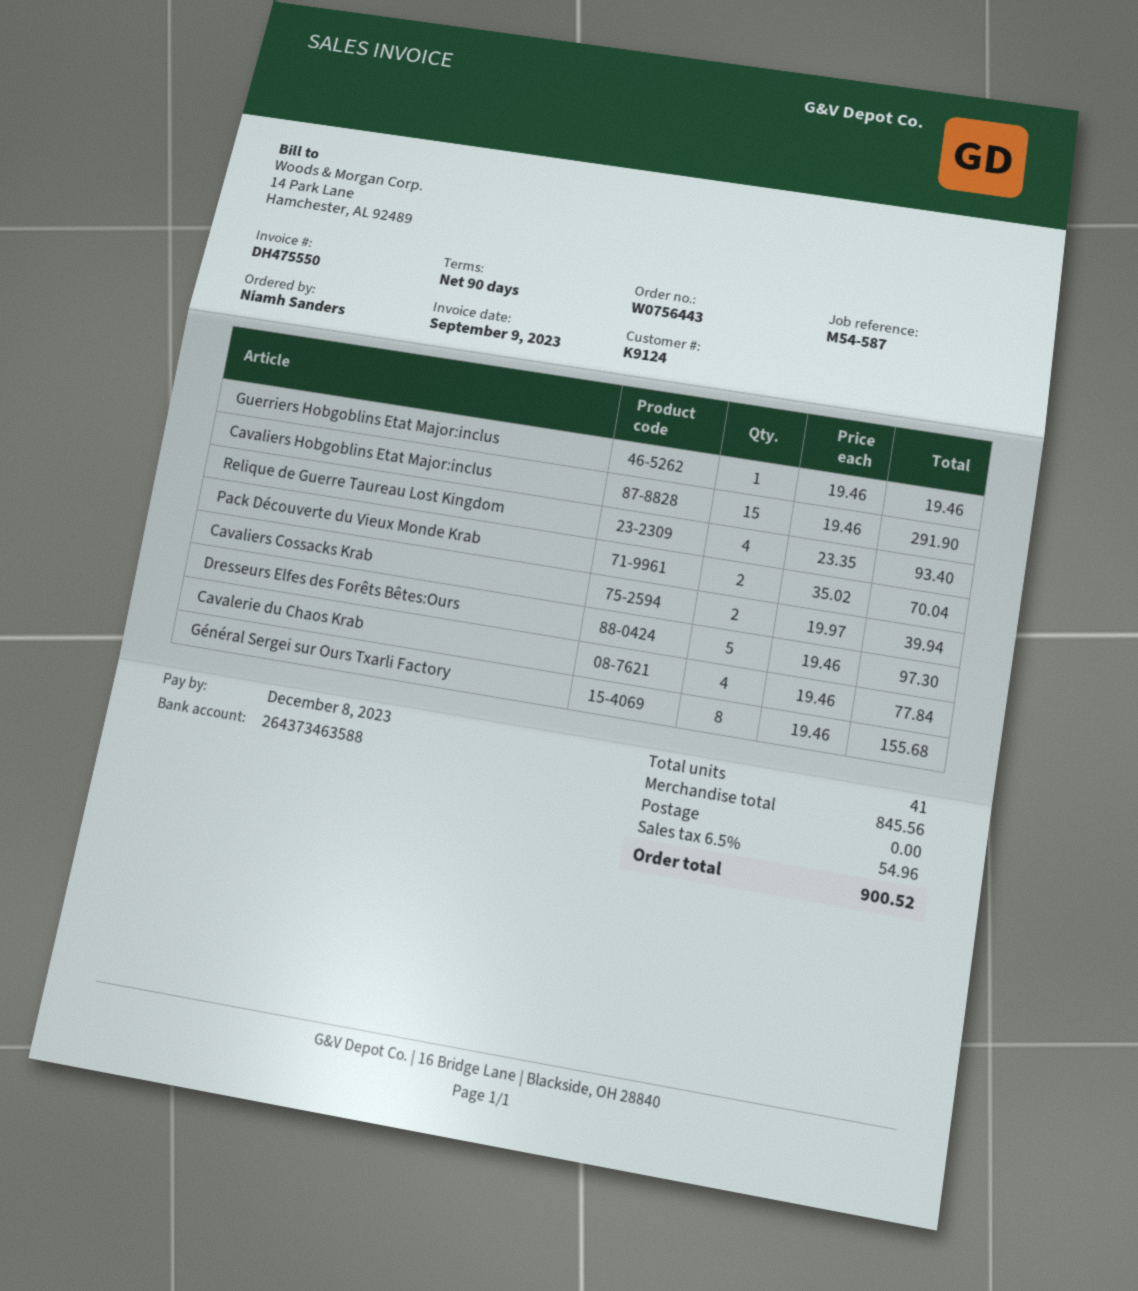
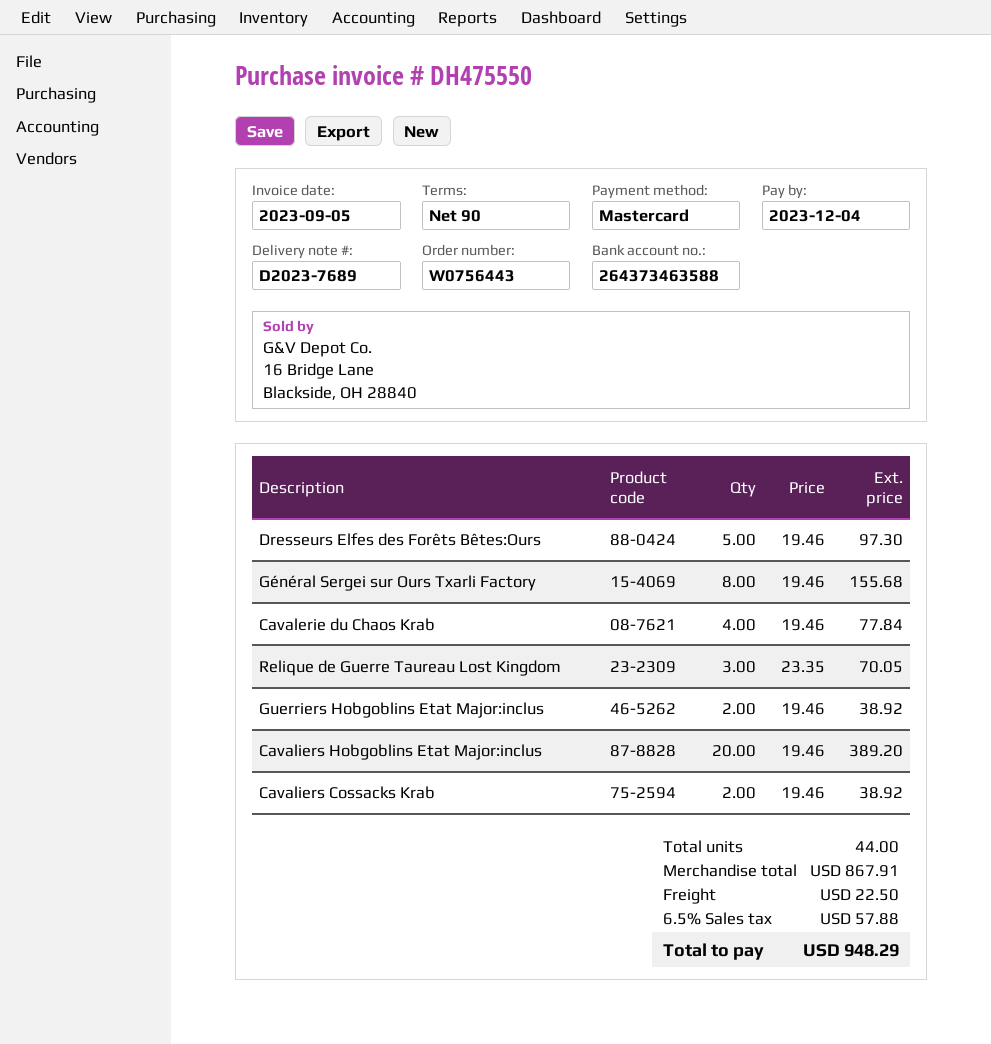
invoice date: 2023-09-09 -> 2023-09-05
due date: 2023-12-08 -> 2023-12-04
Guerriers Hobgoblins Etat Major:inclus: 1 x 19.46 = 19.46 -> 2 x 19.46 = 38.92
Cavaliers Hobgoblins Etat Major:inclus: 15 x 19.46 = 291.90 -> 20 x 19.46 = 389.20
Relique de Guerre Taureau Lost Kingdom: 4 x 23.35 = 93.40 -> 3 x 23.35 = 70.05
Pack Découverte du Vieux Monde Krab: 2 x 35.02 = 70.04 -> none
Cavaliers Cossacks Krab: 2 x 19.97 = 39.94 -> 2 x 19.46 = 38.92
total quantity: 41 -> 44
subtotal: 845.56 -> 867.91
shipping: 0.00 -> 22.50
tax: 6.5% = 54.96 -> 6.5% = 57.88
total: 900.52 -> 948.29

